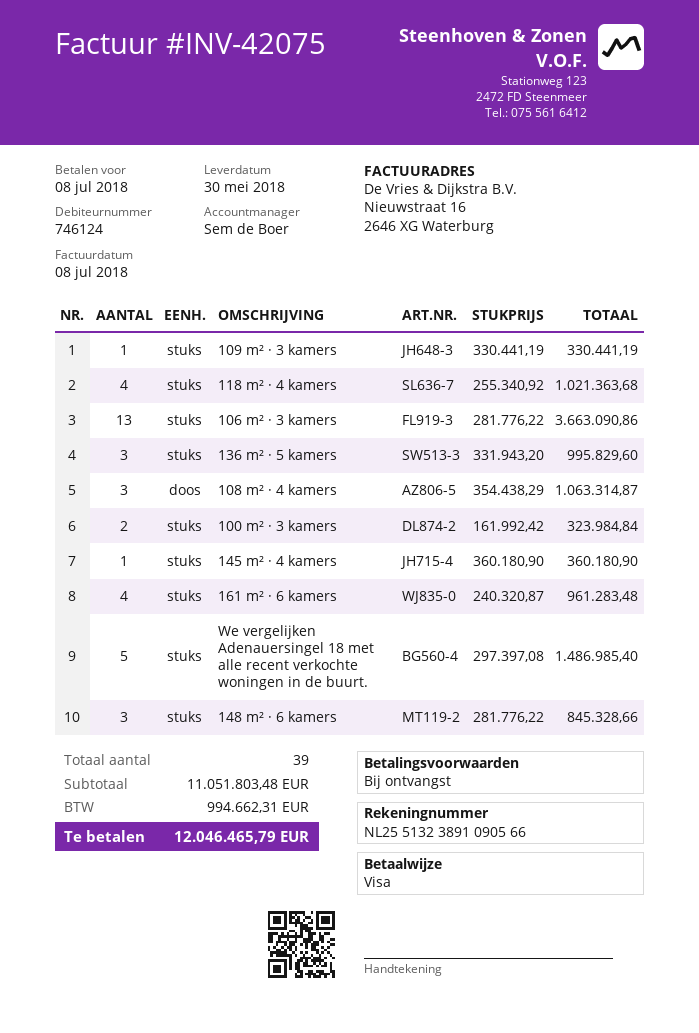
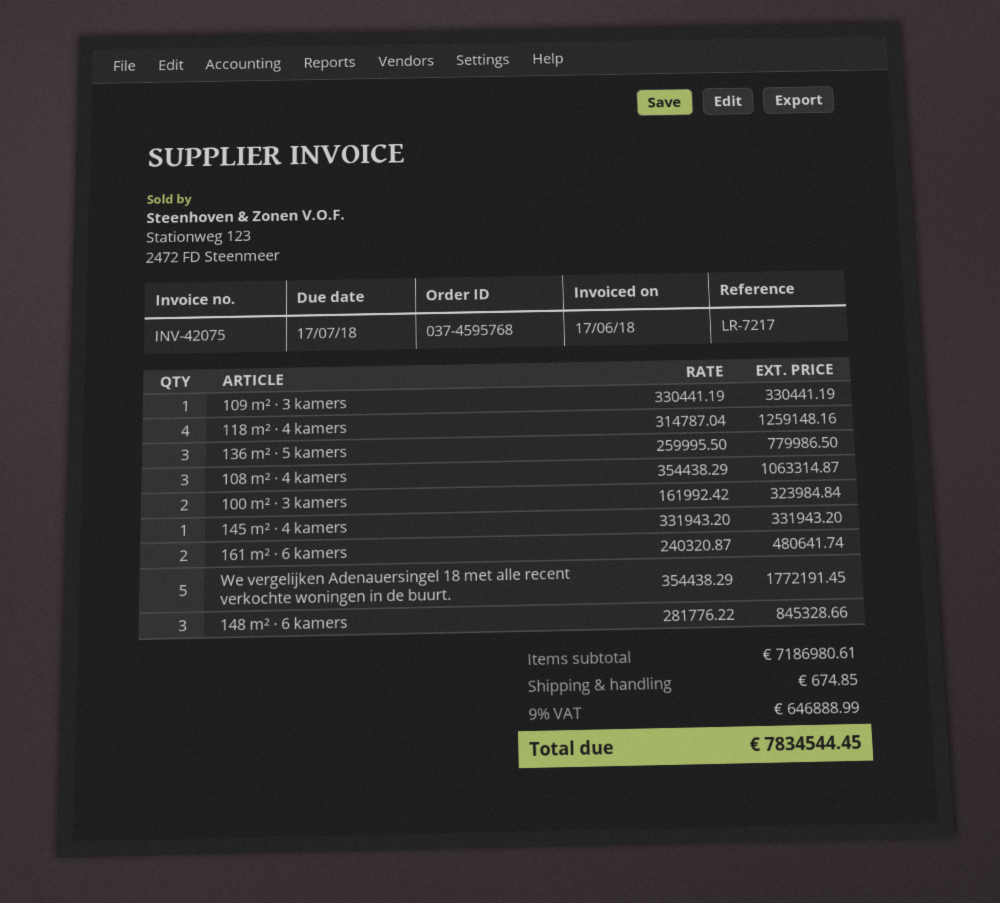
invoice date: 2018-07-08 -> 2018-06-17
due date: 2018-07-08 -> 2018-07-17
118 m² · 4 kamers: 4 x 255340.92 = 1021363.68 -> 4 x 314787.04 = 1259148.16
106 m² · 3 kamers: 13 x 281776.22 = 3663090.86 -> none
136 m² · 5 kamers: 3 x 331943.20 = 995829.60 -> 3 x 259995.50 = 779986.50
145 m² · 4 kamers: 1 x 360180.90 = 360180.90 -> 1 x 331943.20 = 331943.20
161 m² · 6 kamers: 4 x 240320.87 = 961283.48 -> 2 x 240320.87 = 480641.74
We vergelijken Adenauersingel 18 met alle recent verkochte woningen in de buurt.: 5 x 297397.08 = 1486985.40 -> 5 x 354438.29 = 1772191.45
subtotal: 11051803.48 -> 7186980.61
shipping: none -> 674.85
tax: 994662.31 -> 646888.99
total: 12046465.79 -> 7834544.45

